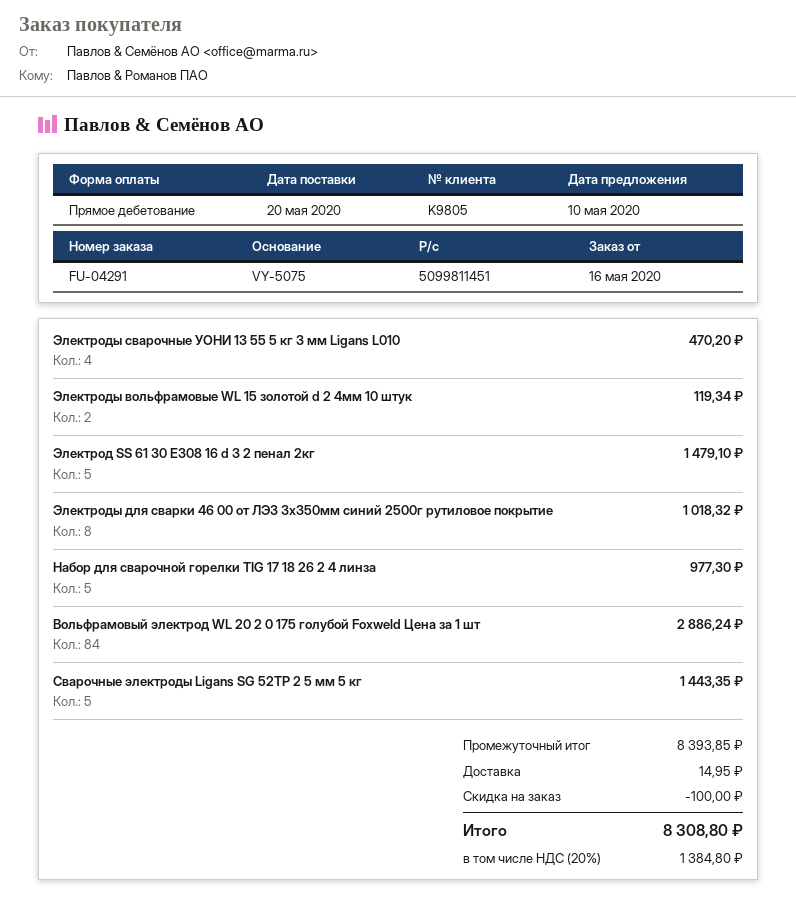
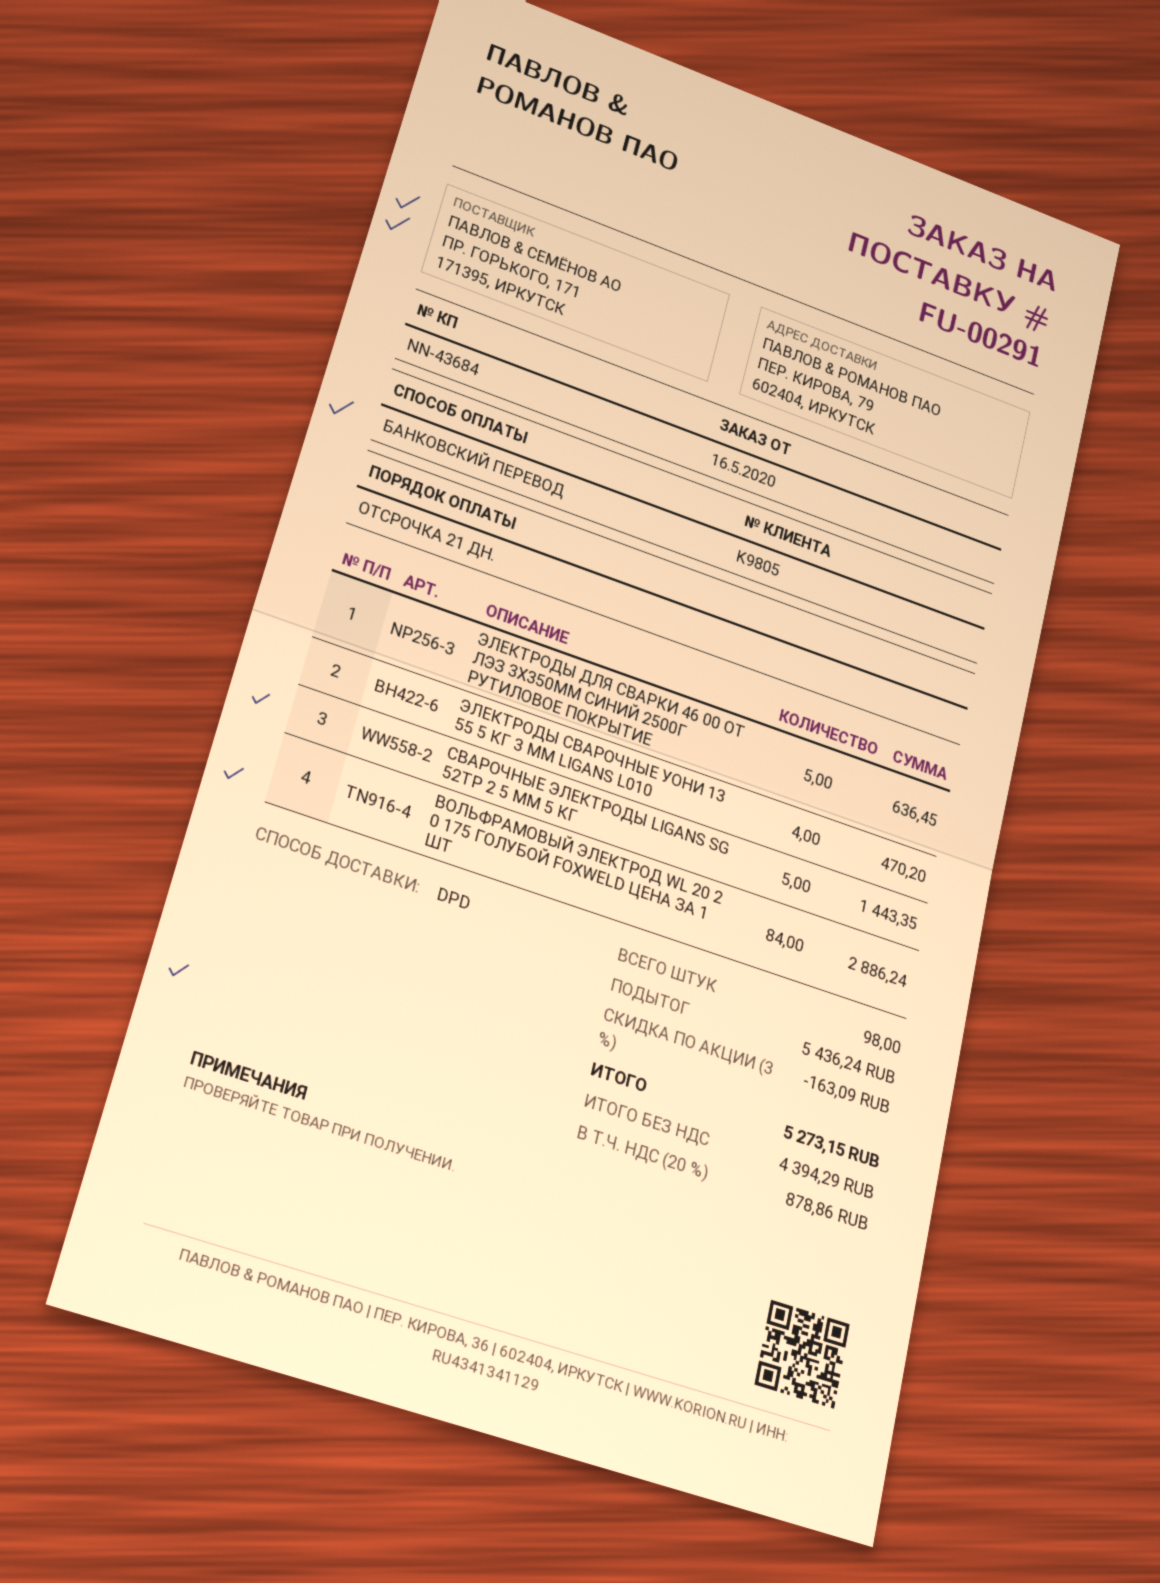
order number: FU-04291 -> FU-00291
payment method: direct debit -> bank transfer
Электроды вольфрамовые WL 15 золотой d 2 4мм 10 штук: 2 for 119.34 -> none
Электрод SS 61 30 E308 16 d 3 2 пенал 2кг: 5 for 1479.10 -> none
Электроды для сварки 46 00 от ЛЭЗ 3х350мм синий 2500г рутиловое покрытие: 8 for 1018.32 -> 5 for 636.45
Набор для сварочной горелки TIG 17 18 26 2 4 линза: 5 for 977.30 -> none
subtotal: 8393.85 -> 5436.24
discount: 100.00 -> 163.09
shipping: 14.95 -> none
tax: 20% = 1384.80 -> 20% = 878.86
total: 8308.80 -> 5273.15

